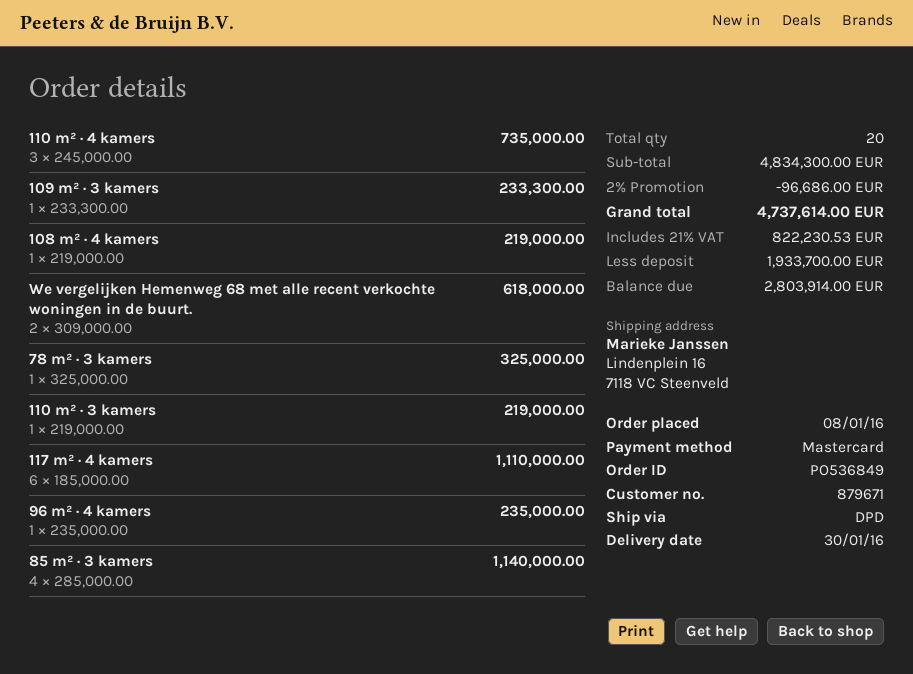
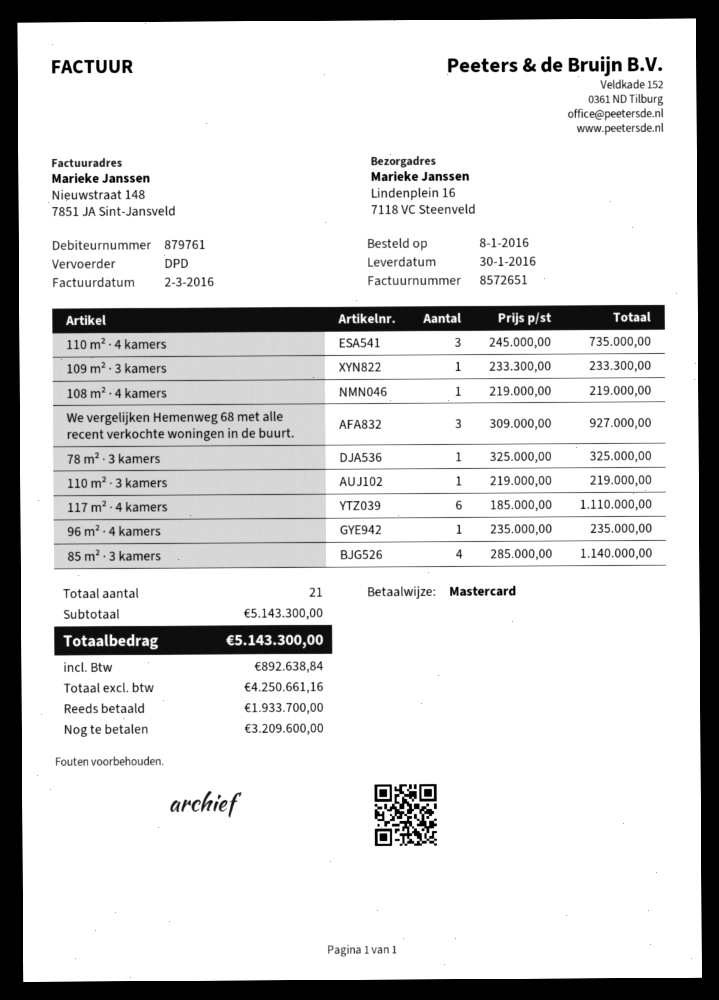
customer number: 879671 -> 879761
We vergelijken Hemenweg 68 met alle recent verkochte woningen in de buurt.: 2 x 309000.00 = 618000.00 -> 3 x 309000.00 = 927000.00
total quantity: 20 -> 21
subtotal: 4834300.00 -> 5143300.00
discount: 2% = 96686.00 -> none
tax: 822230.53 -> 892638.84
total: 4737614.00 -> 5143300.00
balance: 2803914.00 -> 3209600.00

